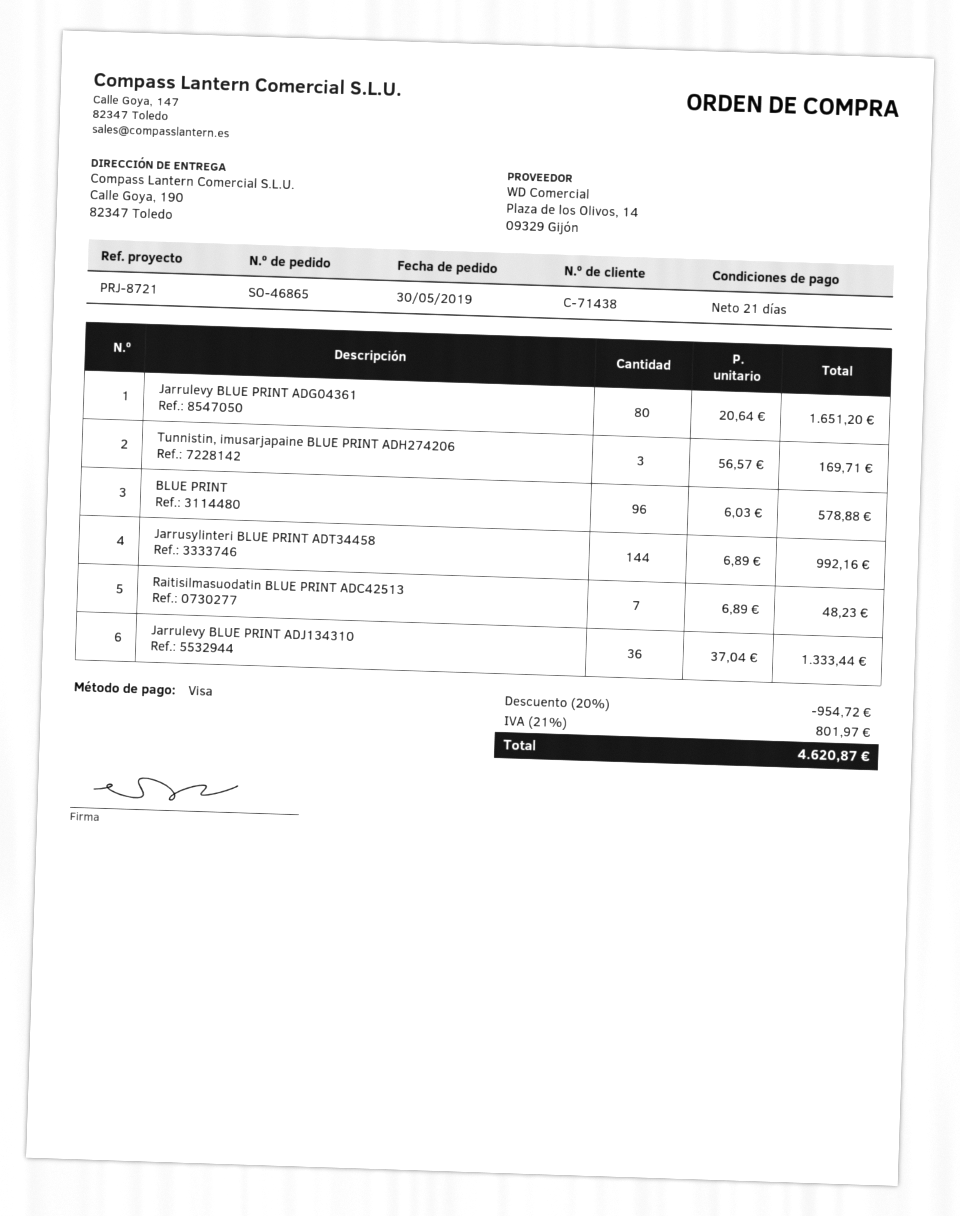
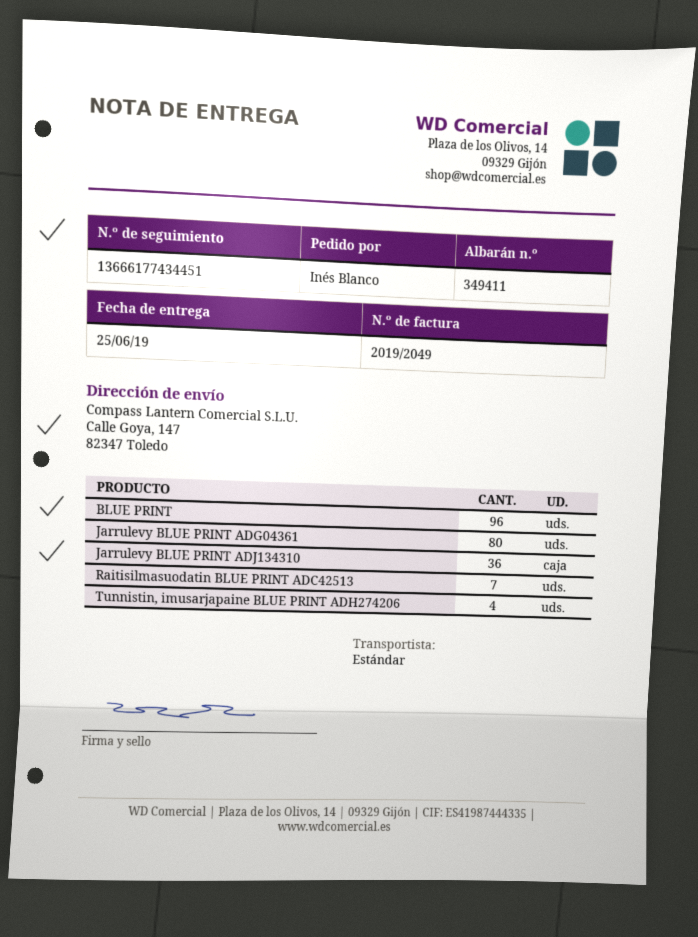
ship to: Calle Goya, 190, 82347 Toledo -> Calle Goya, 147, 82347 Toledo
Tunnistin, imusarjapaine BLUE PRINT ADH274206: 3 -> 4
Jarrusylinteri BLUE PRINT ADT34458: 144 -> none

